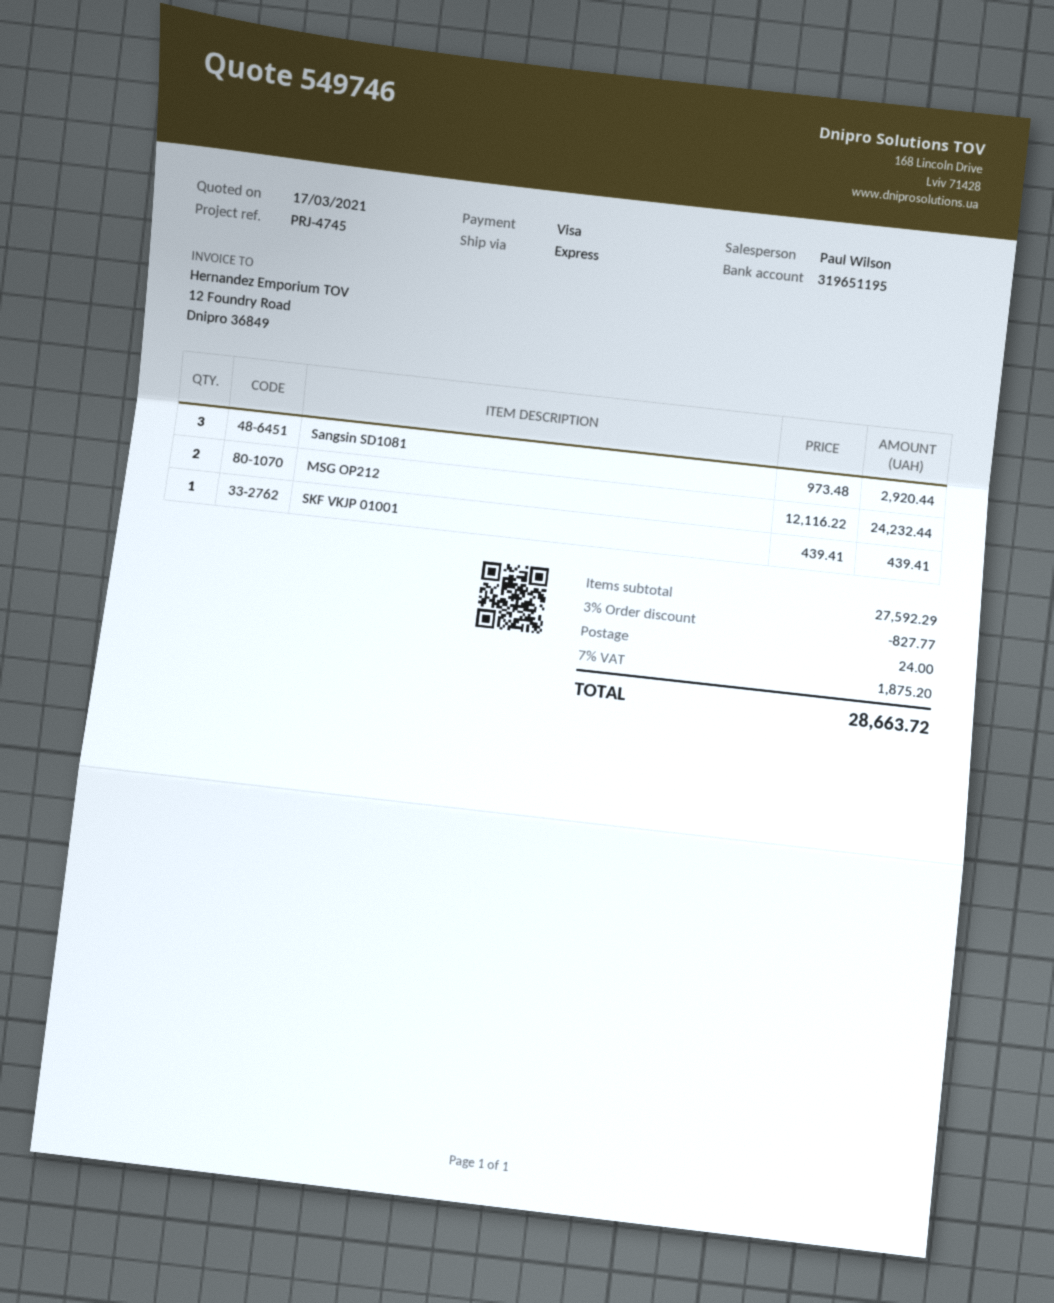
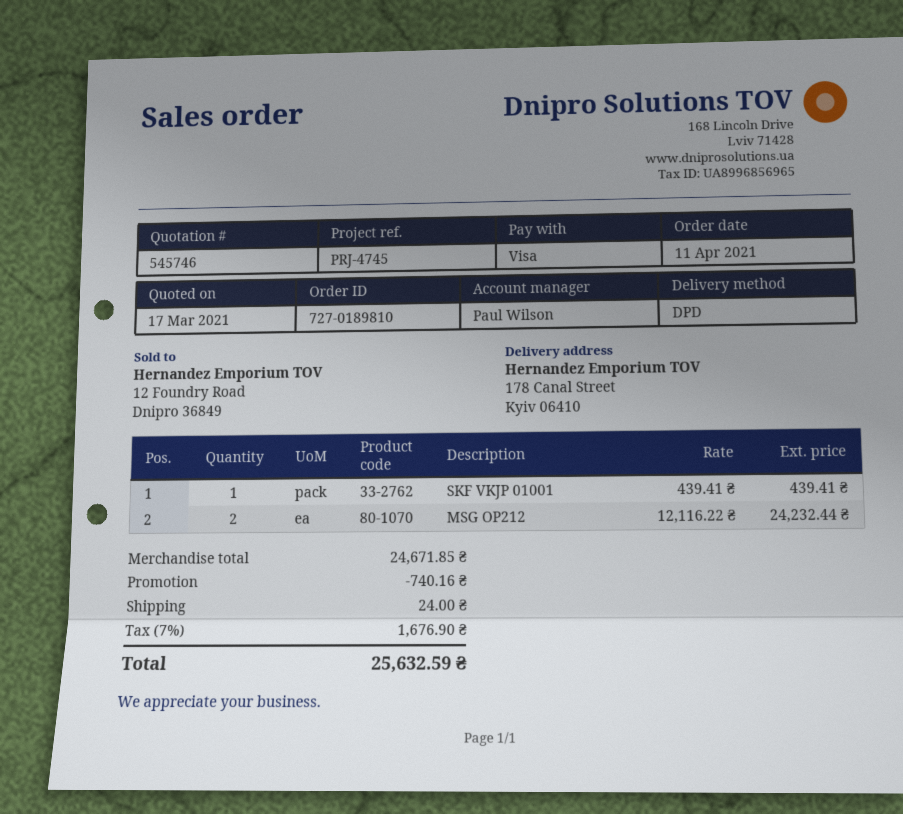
quote number: 549746 -> 545746
shipping method: express -> DPD
Sangsin SD1081: 3 x 973.48 = 2920.44 -> none
subtotal: 27592.29 -> 24671.85
discount: 827.77 -> 740.16
tax: 7% = 1875.20 -> 7% = 1676.90
total: 28663.72 -> 25632.59

